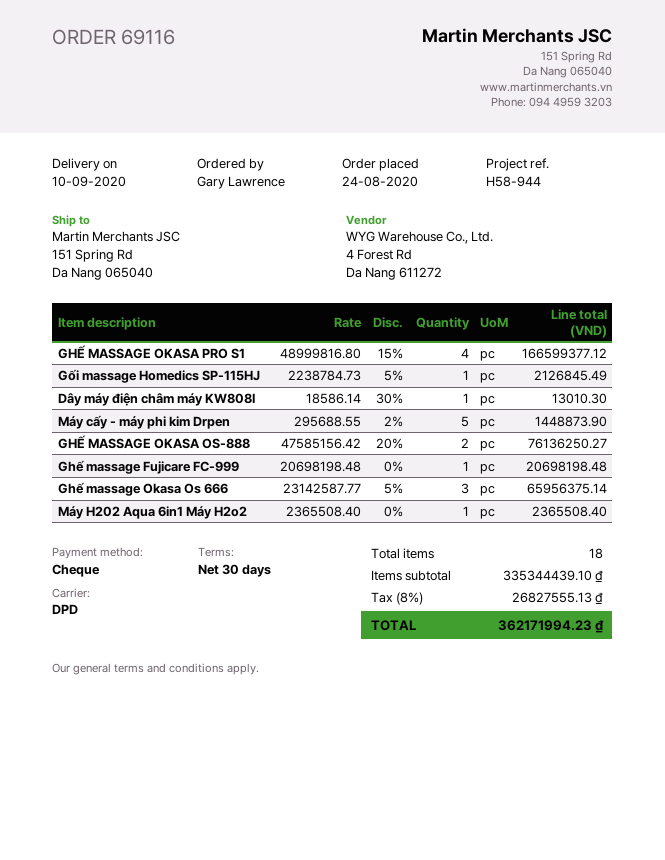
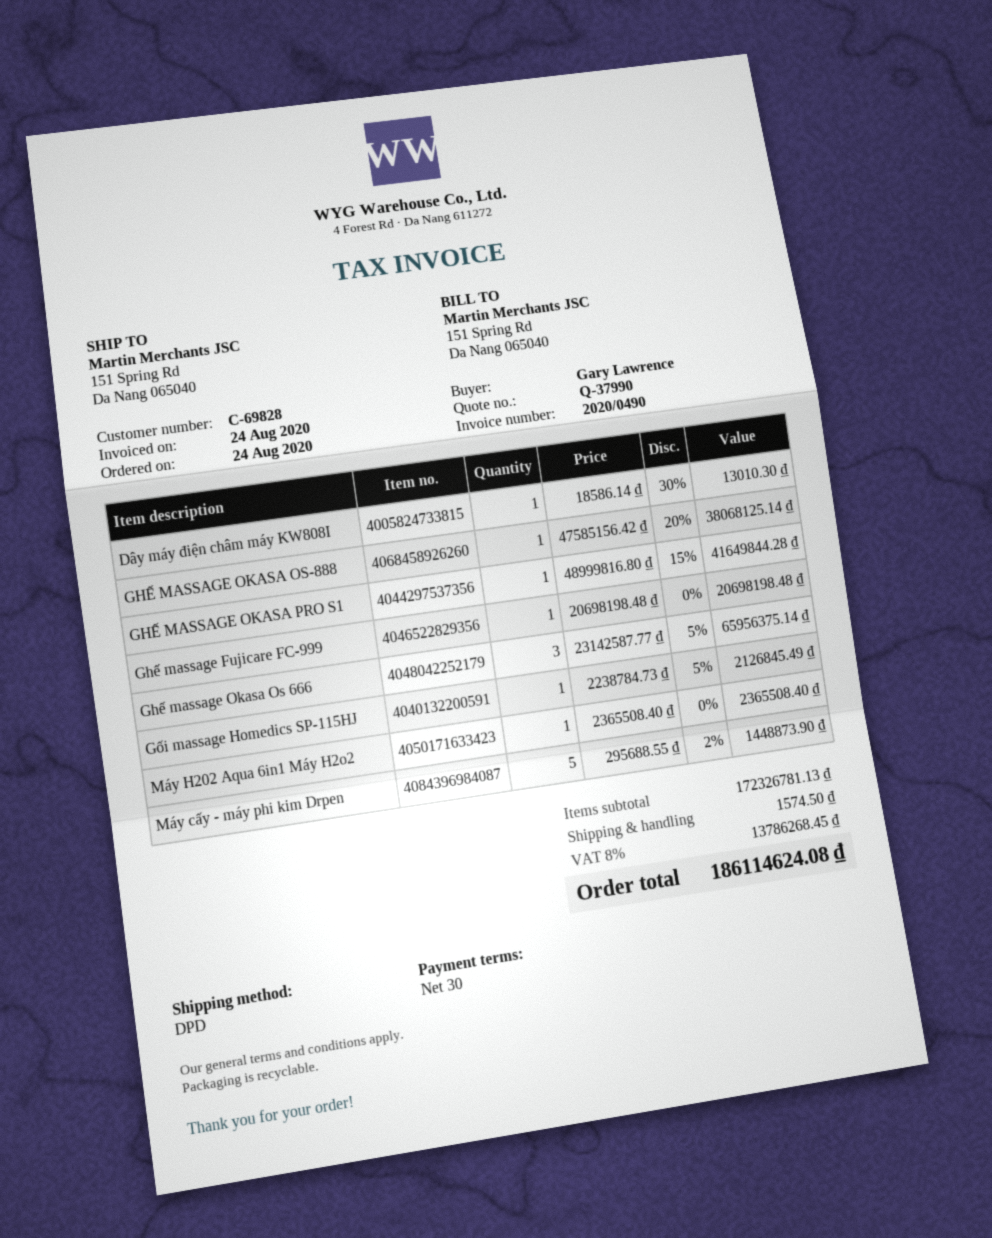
GHẾ MASSAGE OKASA PRO S1: 4 x 48999816.80 - 15% = 166599377.12 -> 1 x 48999816.80 - 15% = 41649844.28
GHẾ MASSAGE OKASA OS-888: 2 x 47585156.42 - 20% = 76136250.27 -> 1 x 47585156.42 - 20% = 38068125.14
subtotal: 335344439.10 -> 172326781.13
shipping: none -> 1574.50
tax: 8% = 26827555.13 -> 8% = 13786268.45
total: 362171994.23 -> 186114624.08

